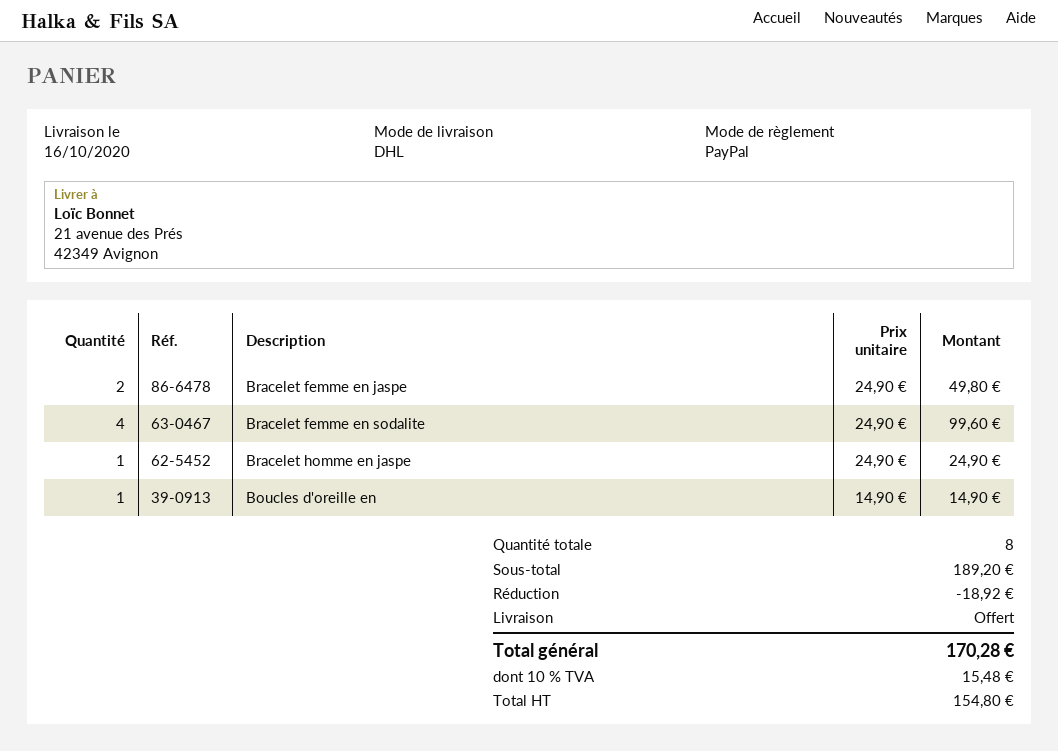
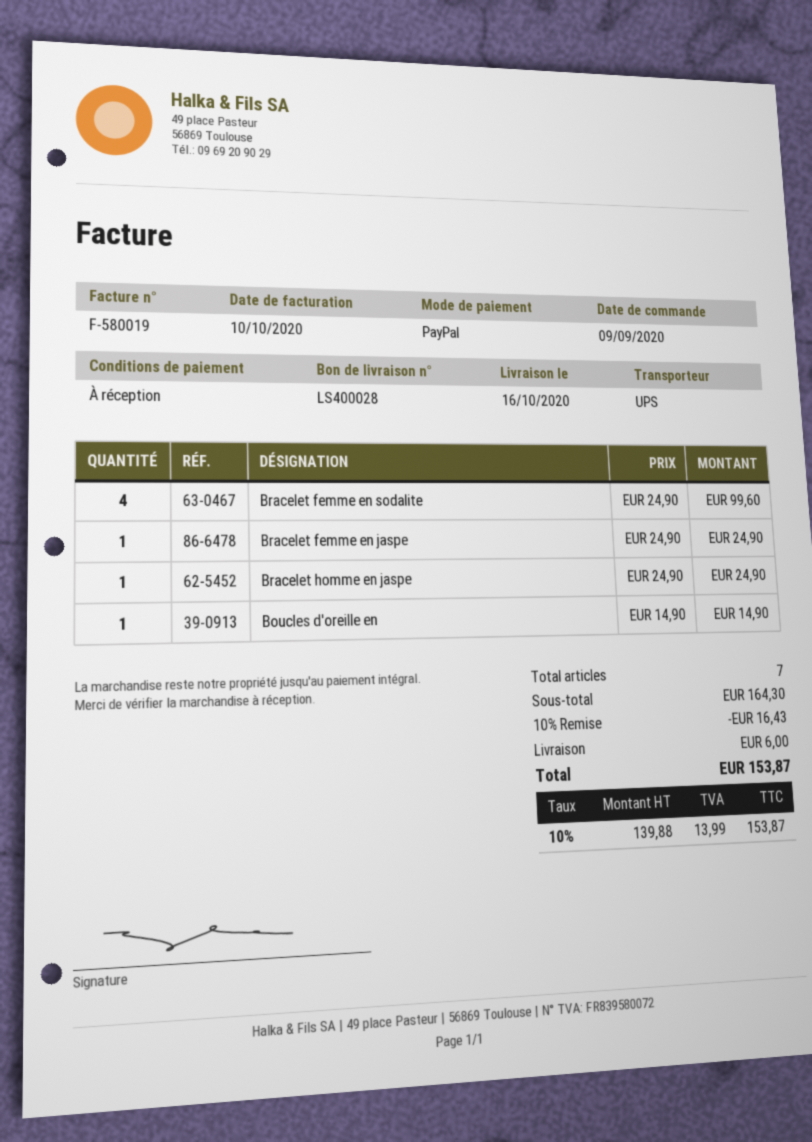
shipping method: DHL -> UPS
Bracelet femme en jaspe: 2 x 24.90 = 49.80 -> 1 x 24.90 = 24.90
total quantity: 8 -> 7
subtotal: 189.20 -> 164.30
discount: 18.92 -> 16.43
shipping: 0.00 -> 6.00
net: 154.80 -> 139.88
tax: 10% = 15.48 -> 10% = 13.99
total: 170.28 -> 153.87

